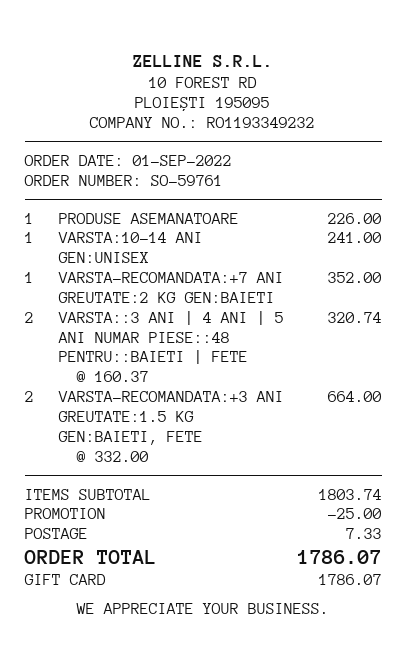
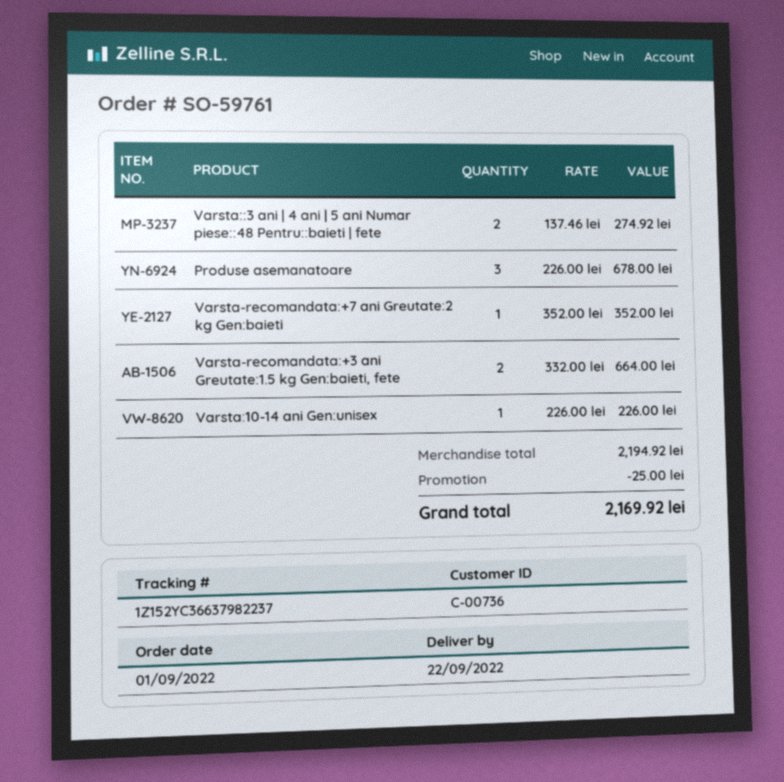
PRODUSE ASEMANATOARE: 1 x 226.00 = 226.00 -> 3 x 226.00 = 678.00
VARSTA:10-14 ANI GEN:UNISEX: 1 x 241.00 = 241.00 -> 1 x 226.00 = 226.00
VARSTA::3 ANI | 4 ANI | 5 ANI NUMAR PIESE::48 PENTRU::BAIETI | FETE: 2 x 160.37 = 320.74 -> 2 x 137.46 = 274.92
subtotal: 1803.74 -> 2194.92
shipping: 7.33 -> none
total: 1786.07 -> 2169.92

